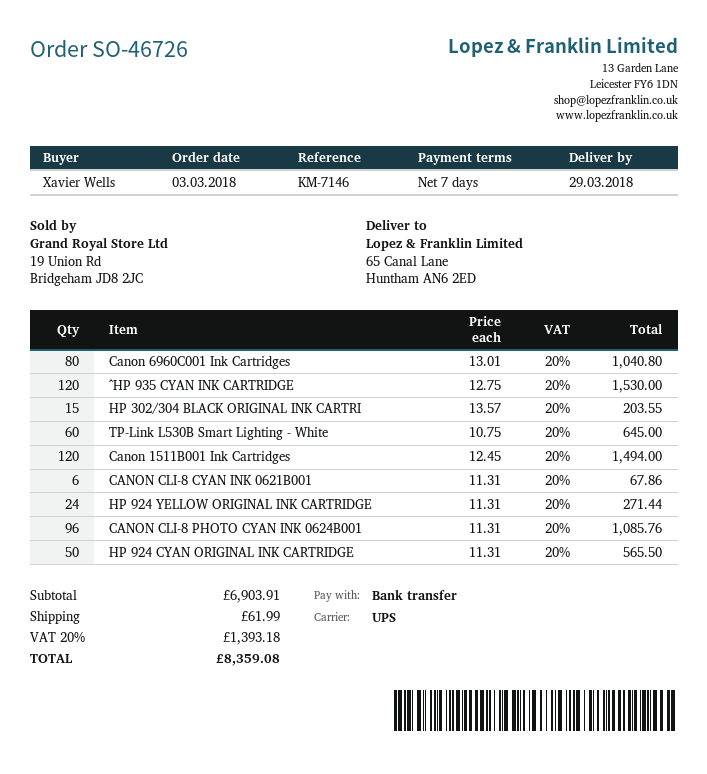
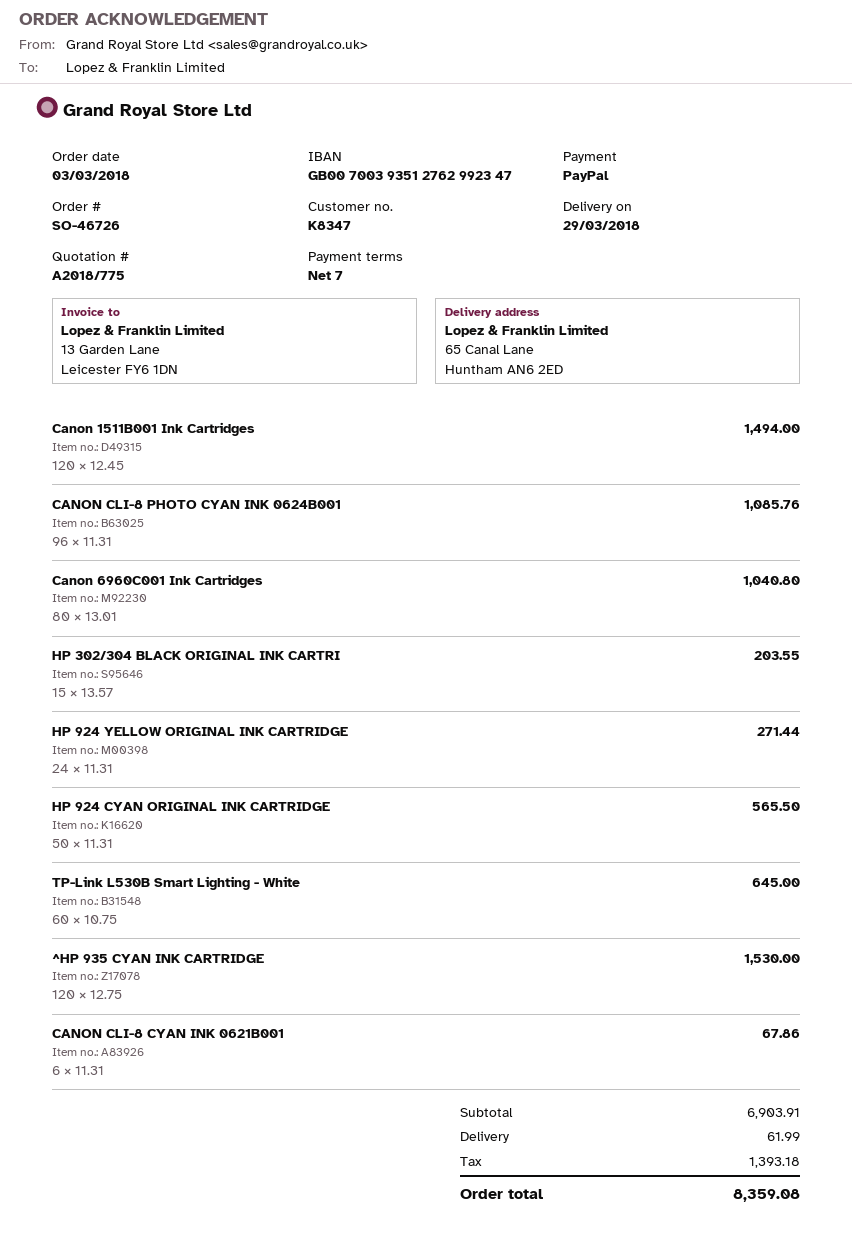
payment method: bank transfer -> PayPal

